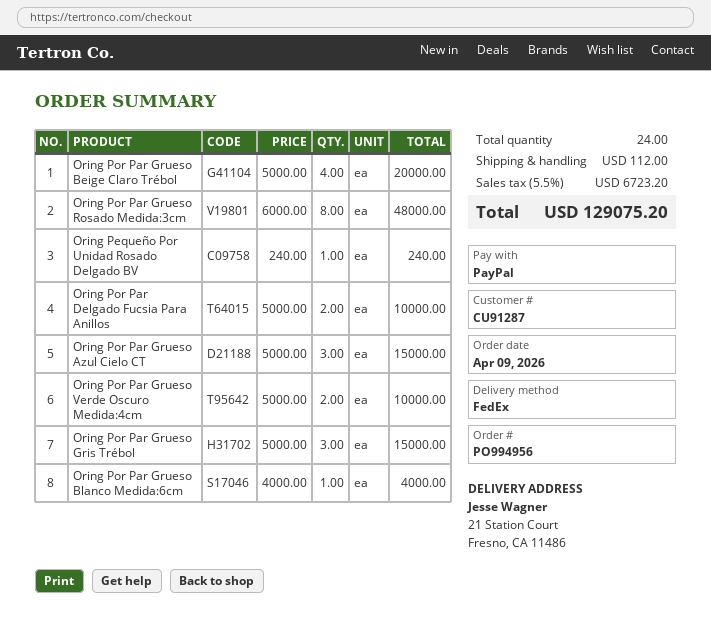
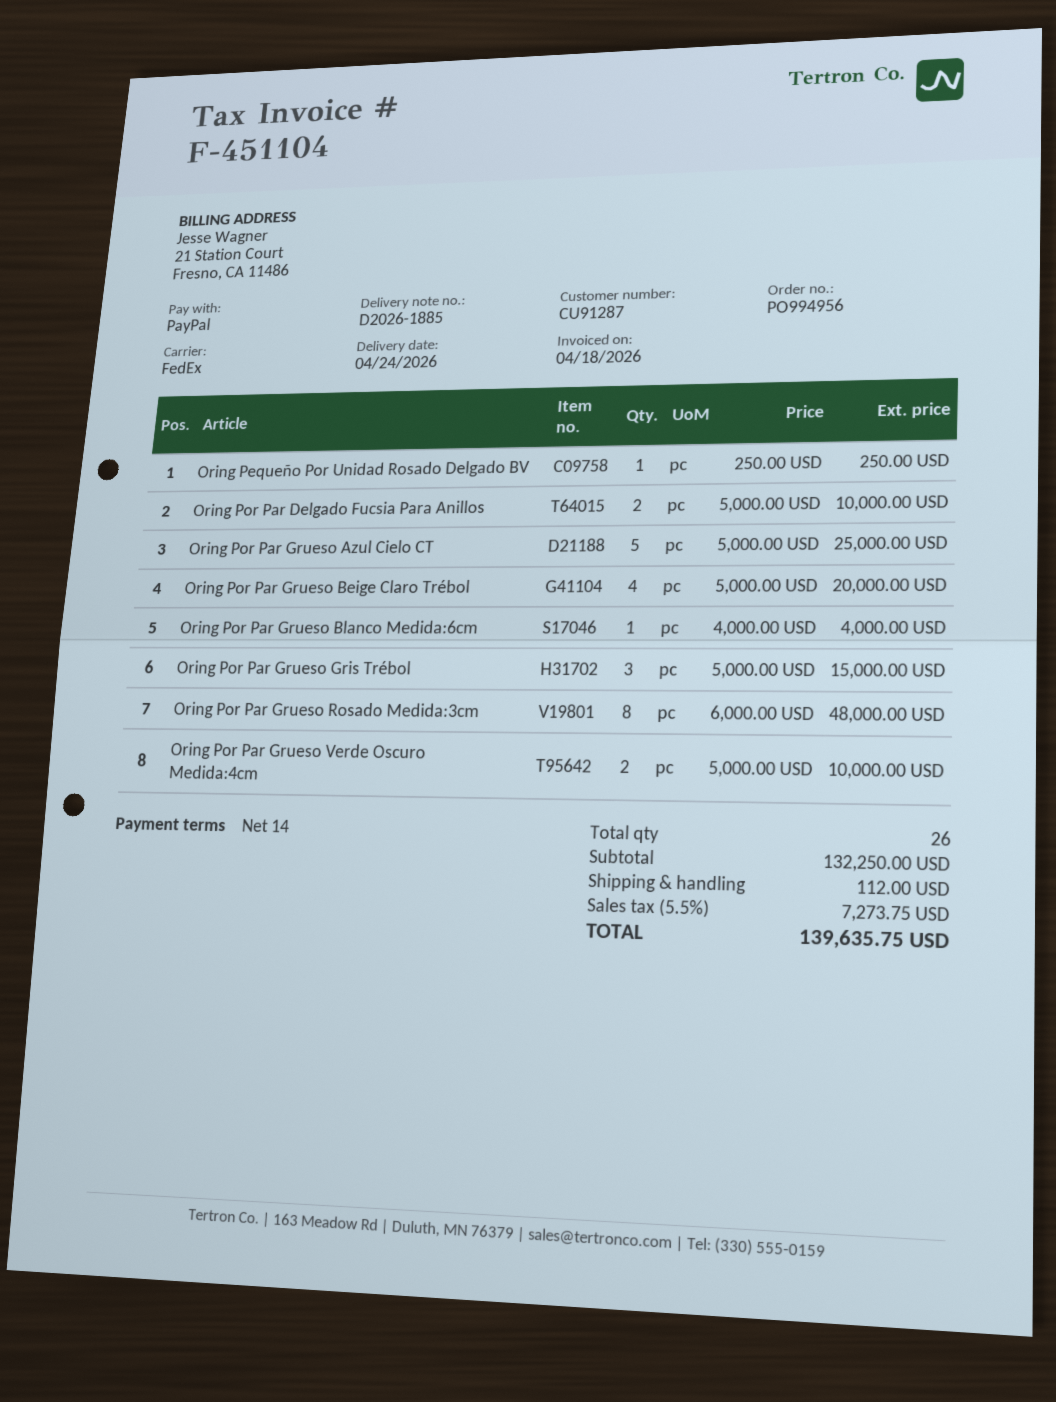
Oring Pequeño Por Unidad Rosado Delgado BV: 1 x 240.00 = 240.00 -> 1 x 250.00 = 250.00
Oring Por Par Grueso Azul Cielo CT: 3 x 5000.00 = 15000.00 -> 5 x 5000.00 = 25000.00
total quantity: 24 -> 26
tax: 5.5% = 6723.20 -> 5.5% = 7273.75
total: 129075.20 -> 139635.75

